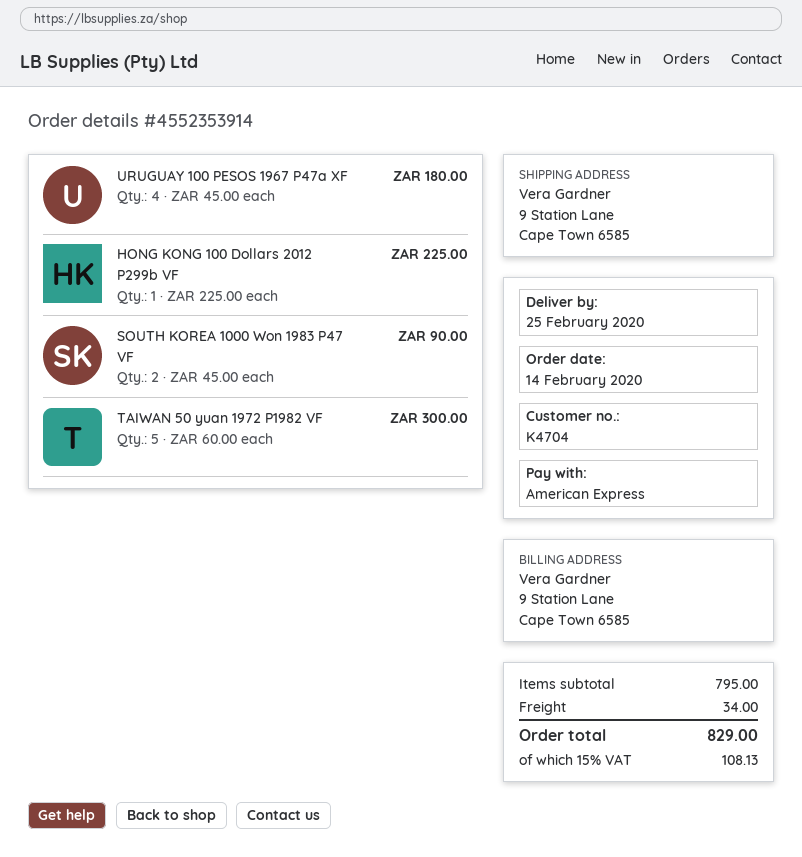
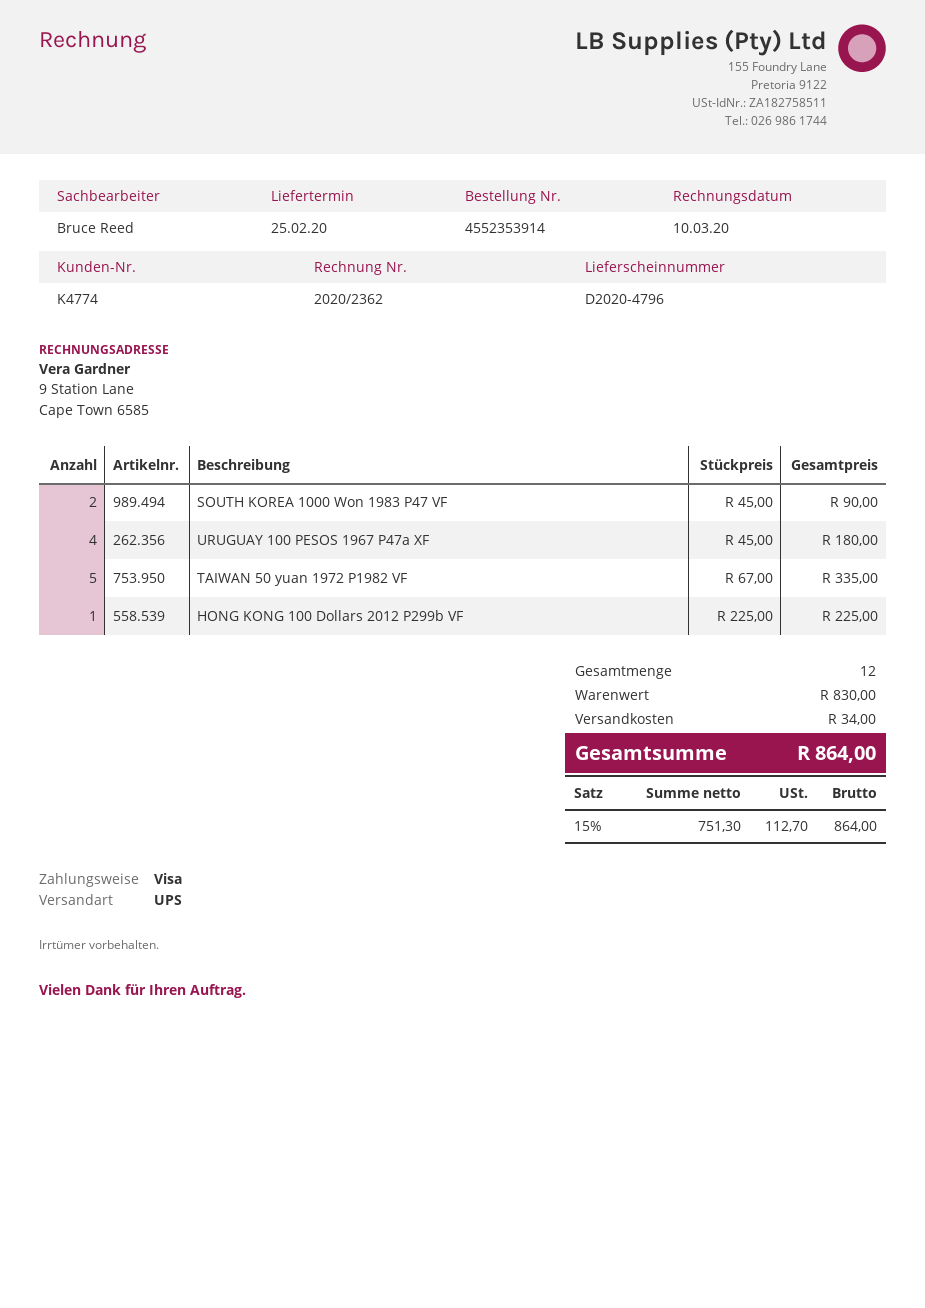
customer number: K4704 -> K4774
payment method: American Express -> Visa
TAIWAN 50 yuan 1972 P1982 VF: 5 x 60.00 = 300.00 -> 5 x 67.00 = 335.00
subtotal: 795.00 -> 830.00
tax: 15% = 108.13 -> 15% = 112.70
total: 829.00 -> 864.00

